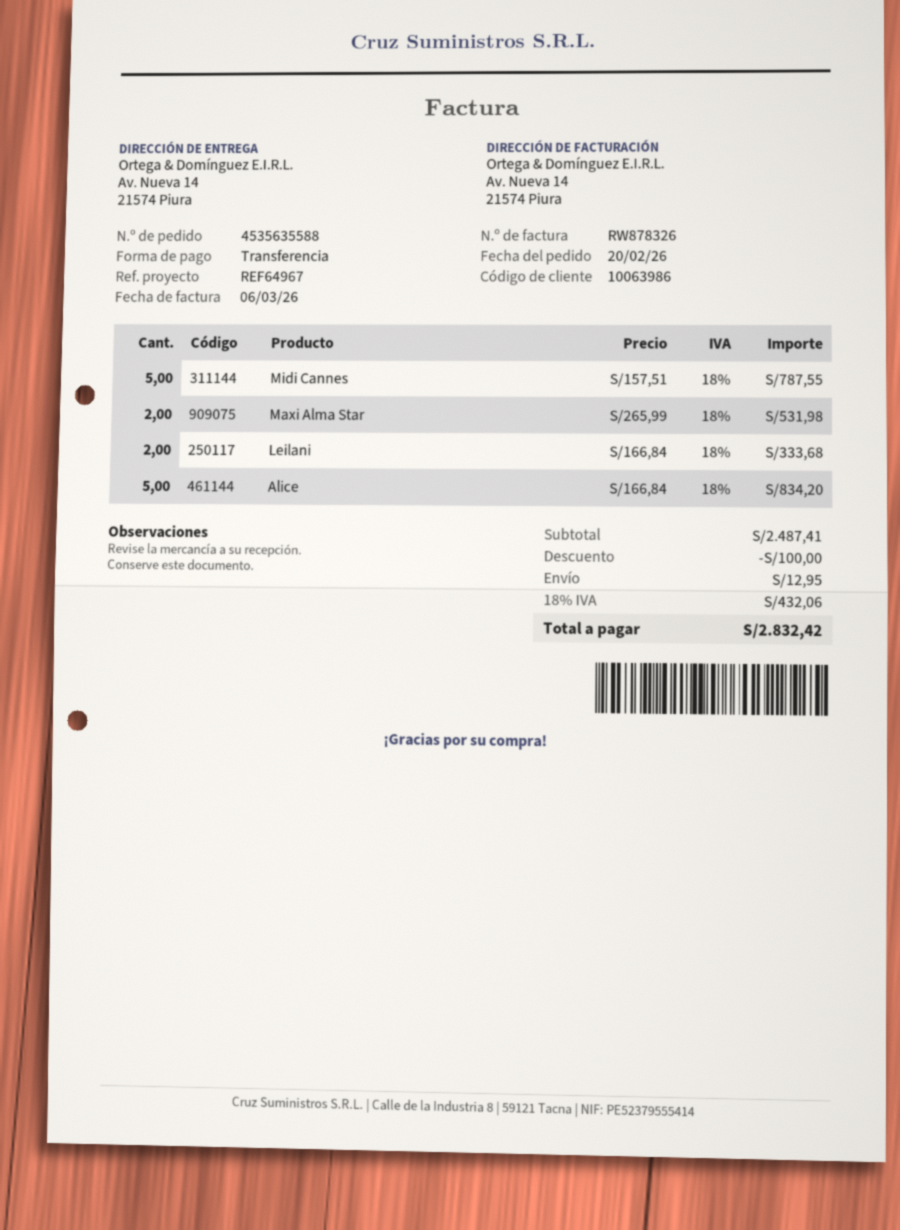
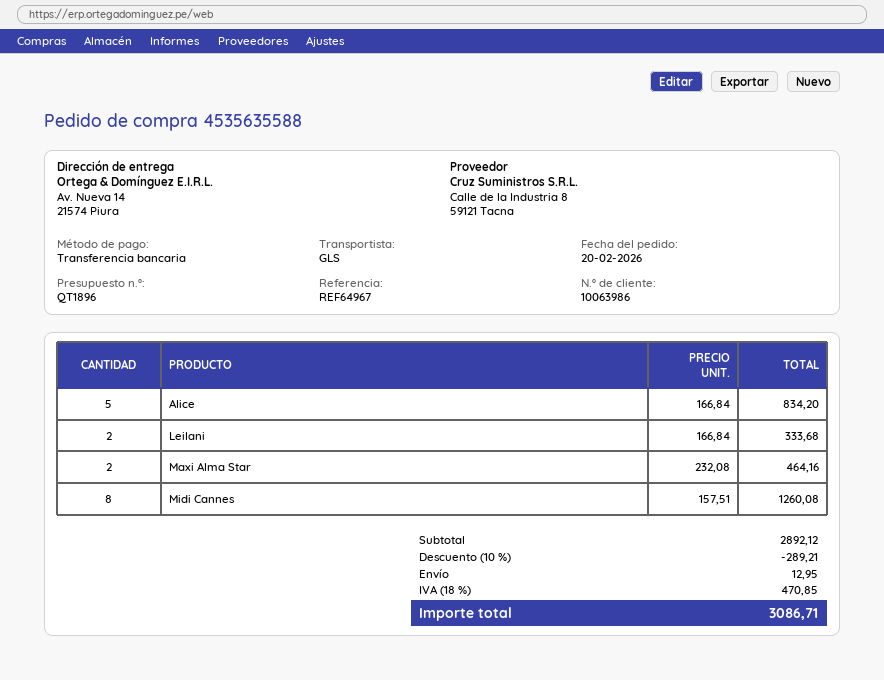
Midi Cannes: 5 x 157.51 = 787.55 -> 8 x 157.51 = 1260.08
Maxi Alma Star: 2 x 265.99 = 531.98 -> 2 x 232.08 = 464.16
subtotal: 2487.41 -> 2892.12
discount: 100.00 -> 289.21
tax: 18% = 432.06 -> 18% = 470.85
total: 2832.42 -> 3086.71

